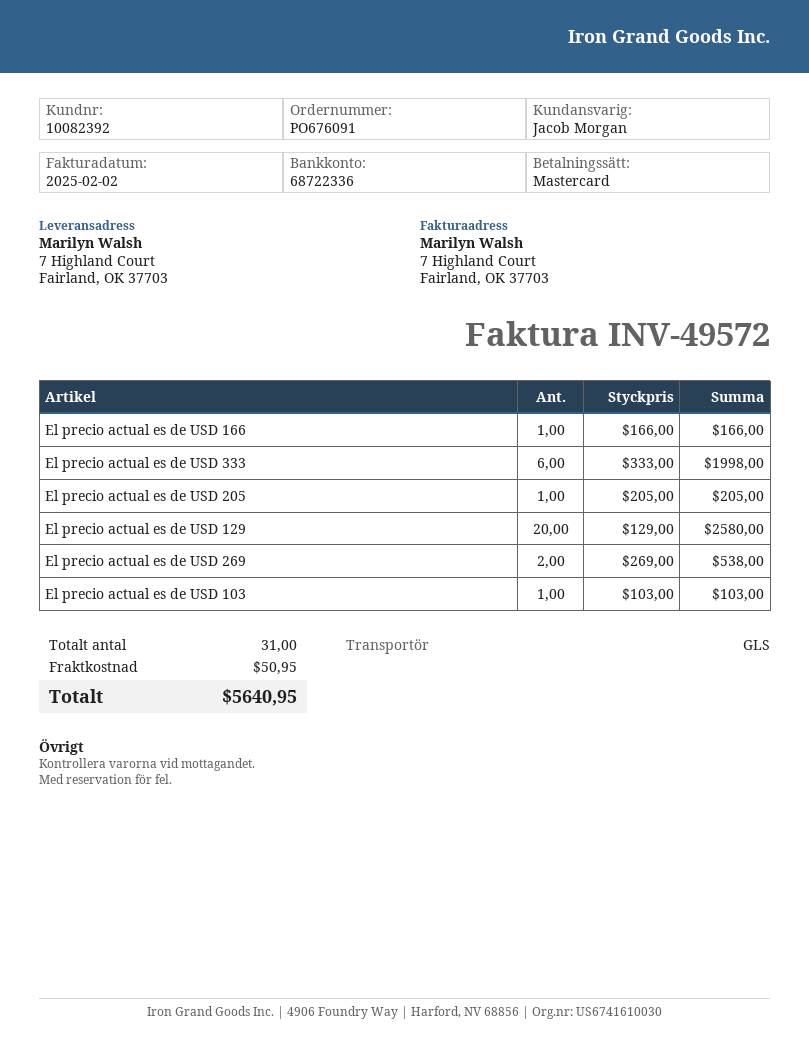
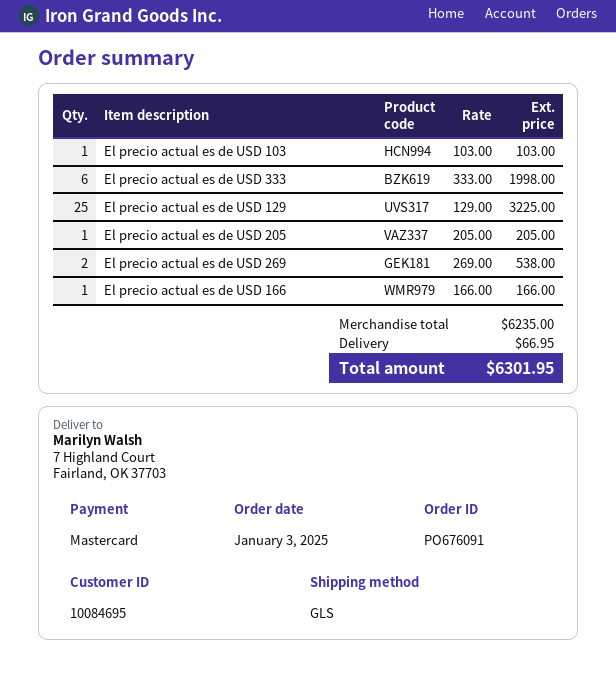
customer number: 10082392 -> 10084695
El precio actual es de USD 129: 20 x 129.00 = 2580.00 -> 25 x 129.00 = 3225.00
shipping: 50.95 -> 66.95
total: 5640.95 -> 6301.95

